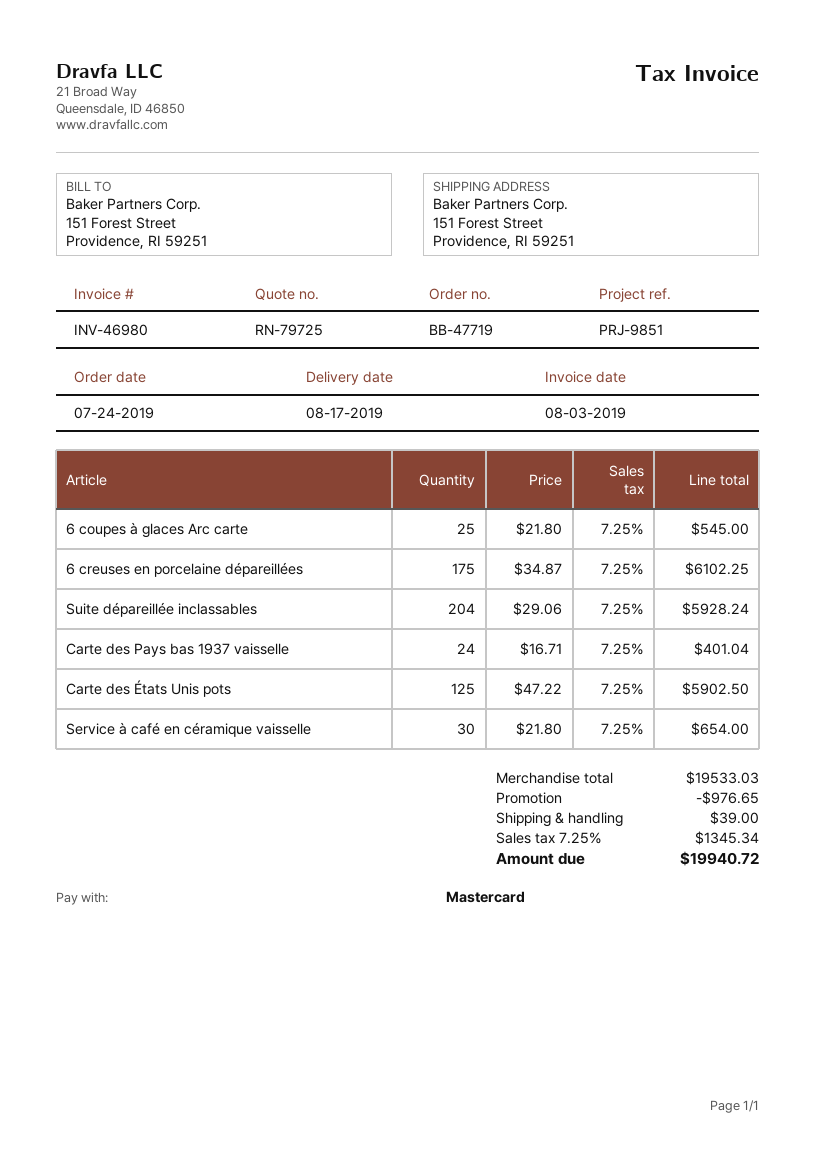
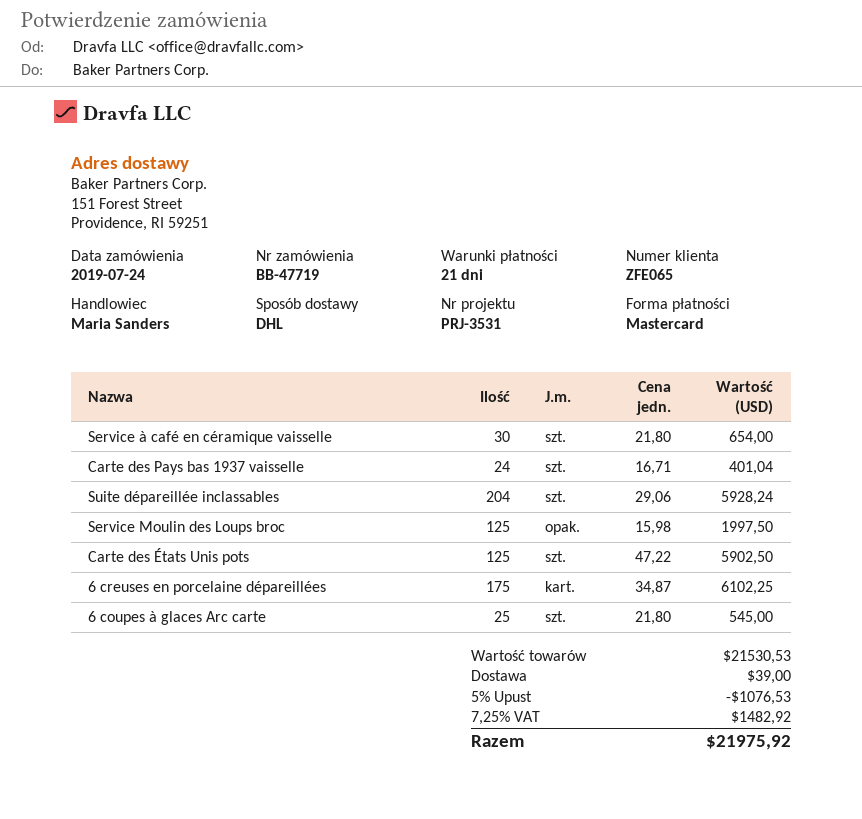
reference: PRJ-9851 -> PRJ-3531
Service Moulin des Loups broc: none -> 125 x 15.98 = 1997.50
subtotal: 19533.03 -> 21530.53
discount: 976.65 -> 1076.53
tax: 7.25% = 1345.34 -> 7.25% = 1482.92
total: 19940.72 -> 21975.92

